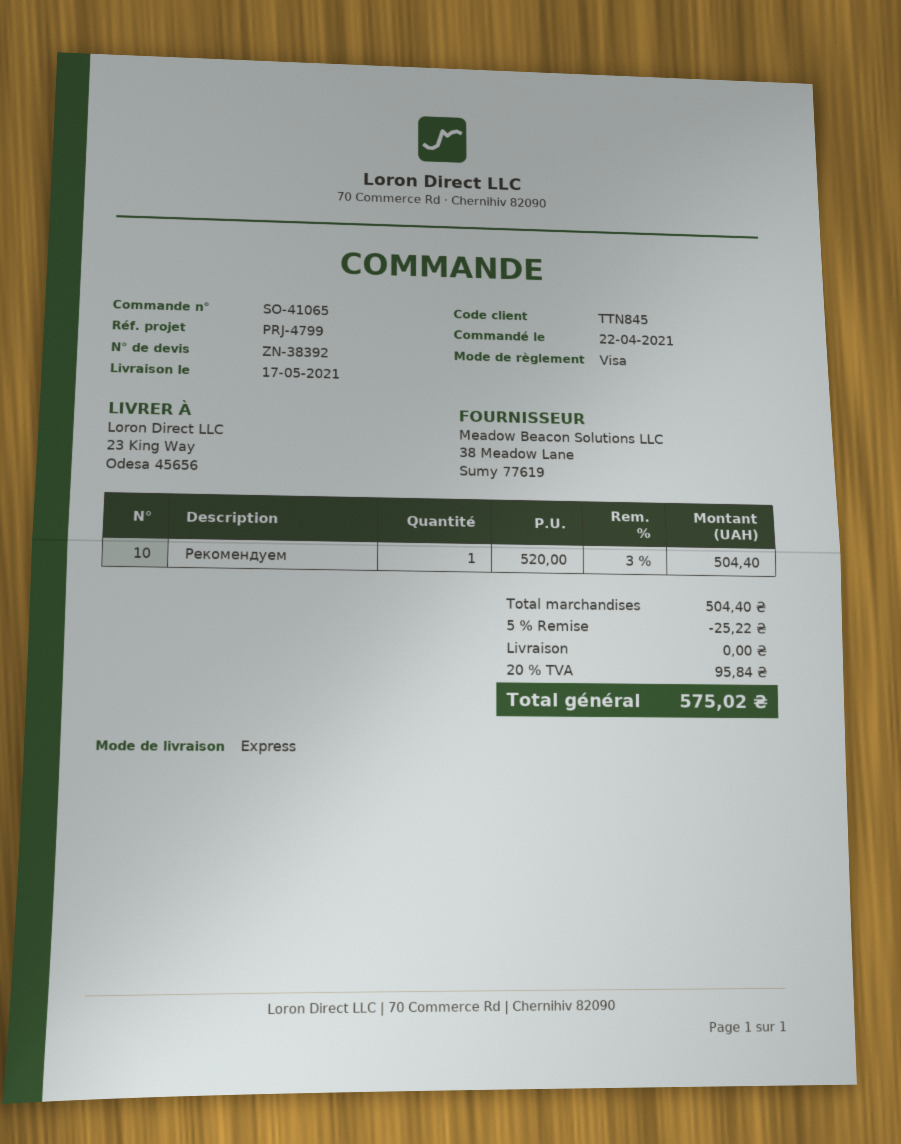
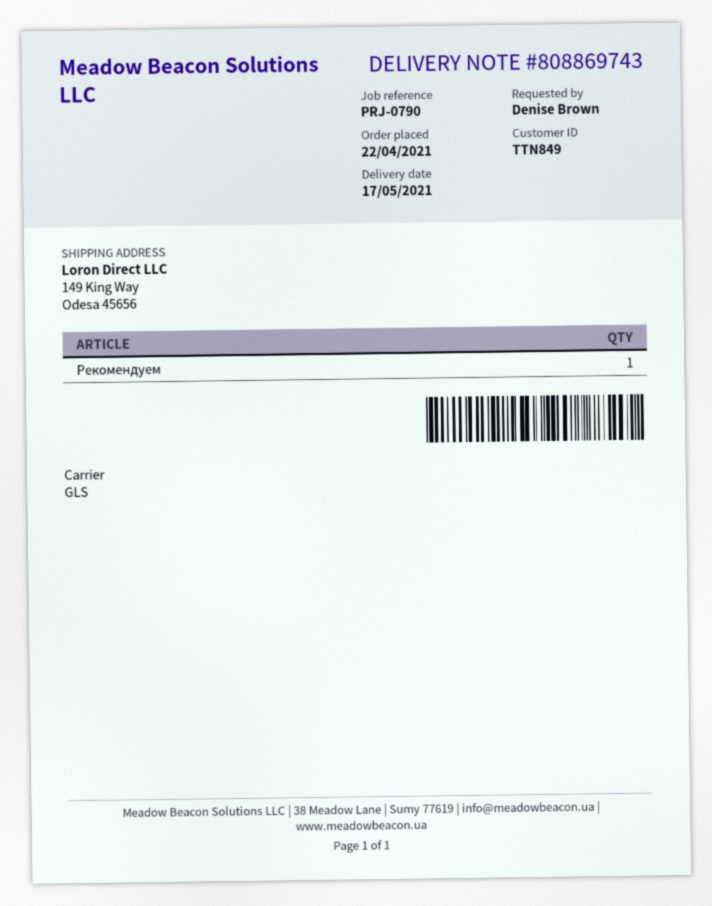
customer number: TTN845 -> TTN849
reference: PRJ-4799 -> PRJ-0790
shipping method: express -> GLS
ship to: 23 King Way, Odesa 45656 -> 149 King Way, Odesa 45656

